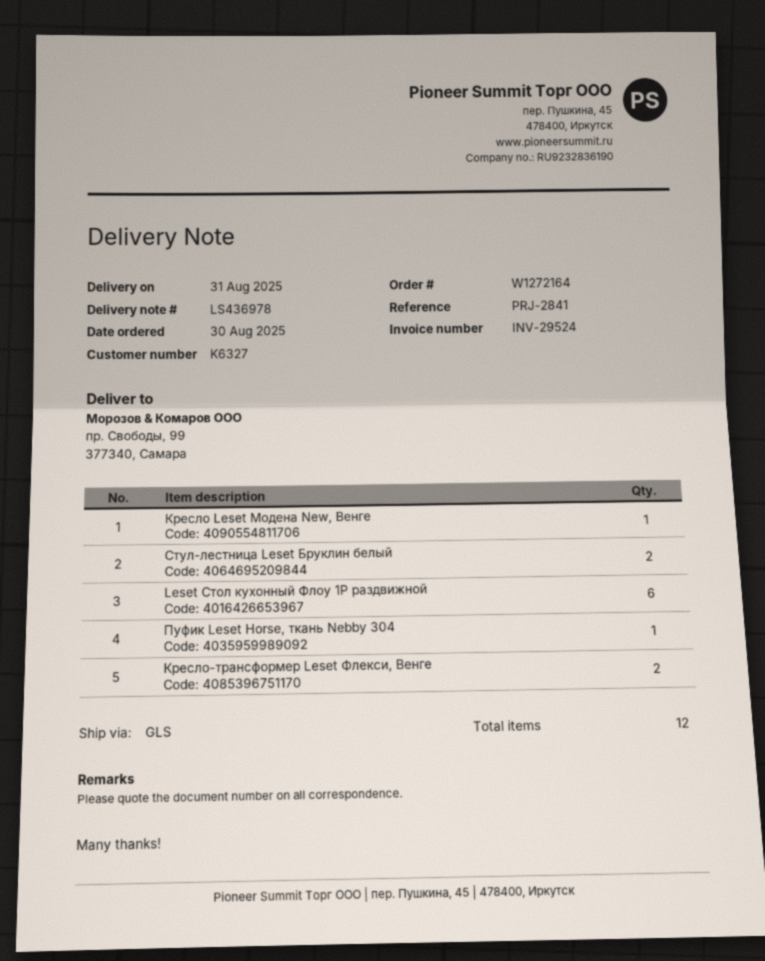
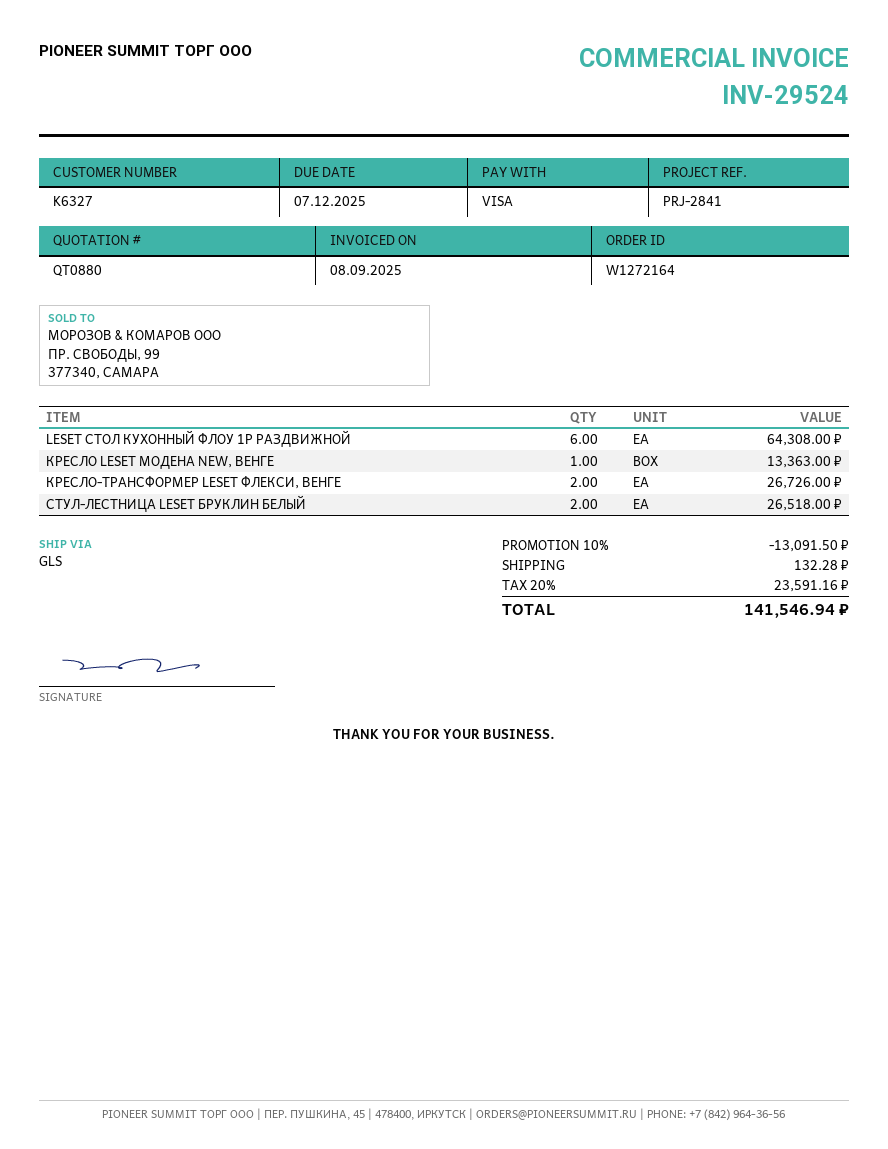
Пуфик Leset Horse, ткань Nebby 304: 1 -> none

